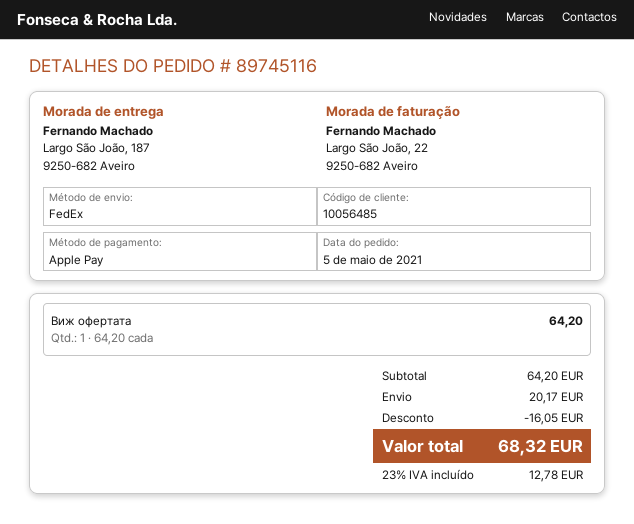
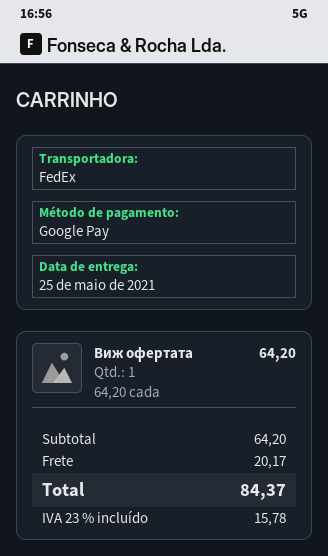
payment method: Apple Pay -> Google Pay
discount: 16.05 -> none
tax: 23% = 12.78 -> 23% = 15.78
total: 68.32 -> 84.37

